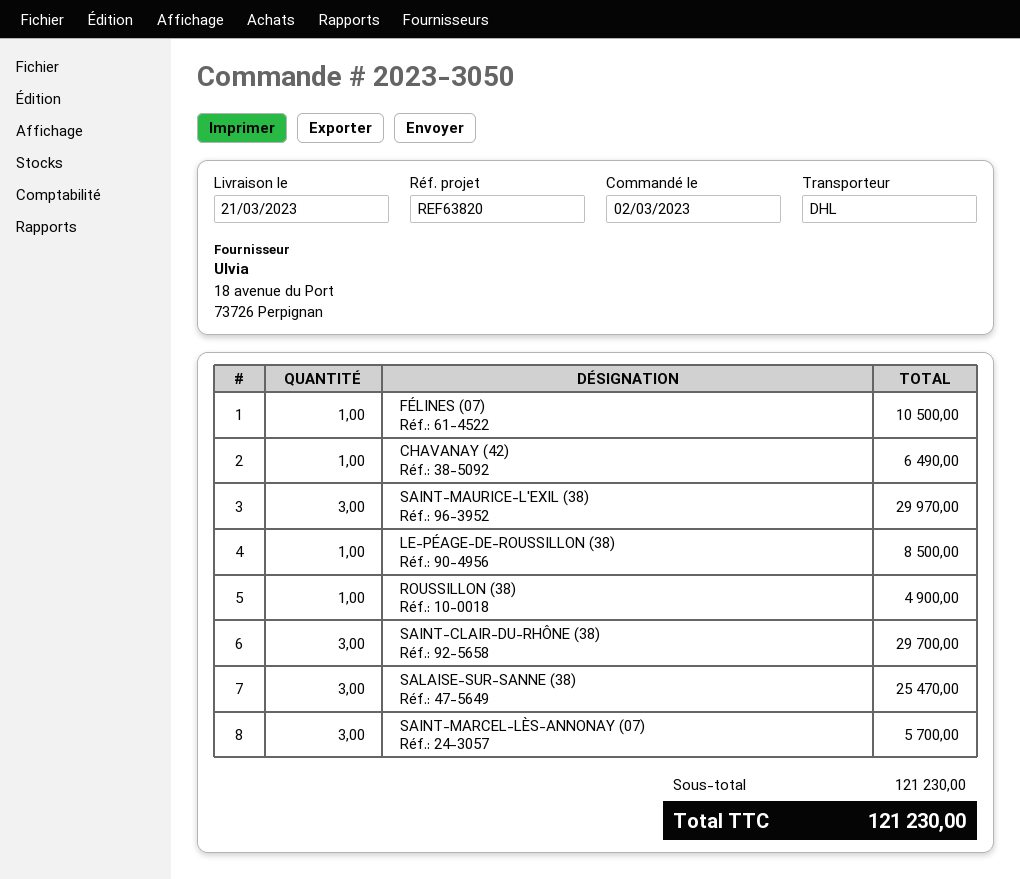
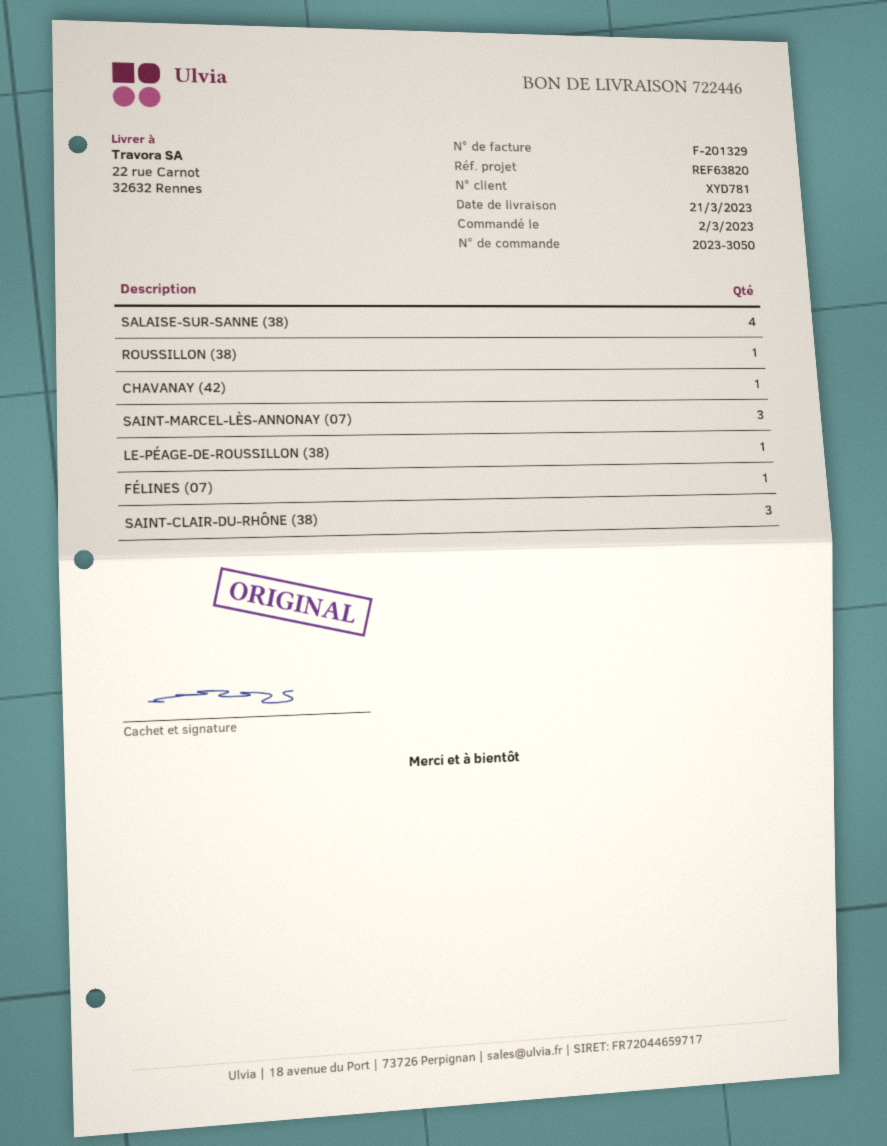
SAINT-MAURICE-L'EXIL (38): 3 -> none
SALAISE-SUR-SANNE (38): 3 -> 4

